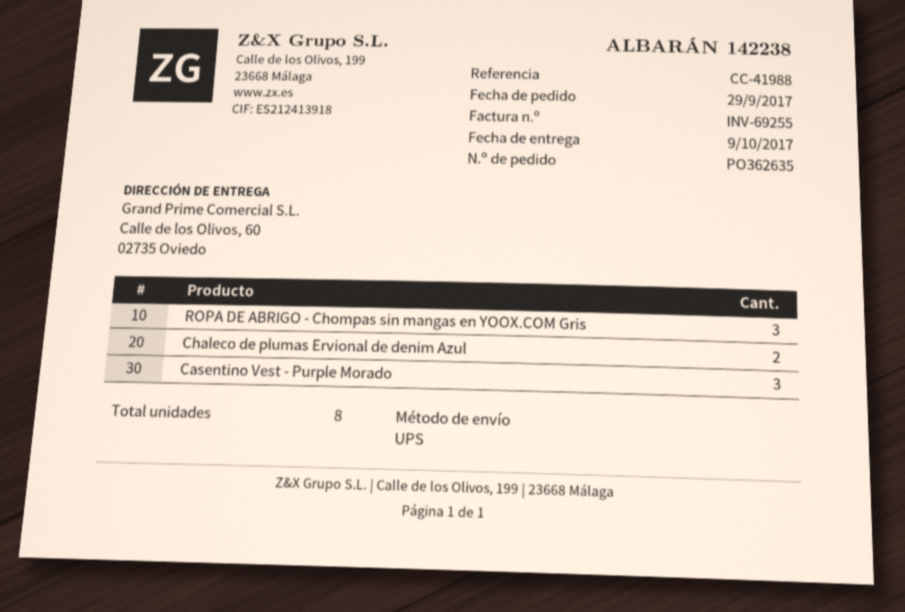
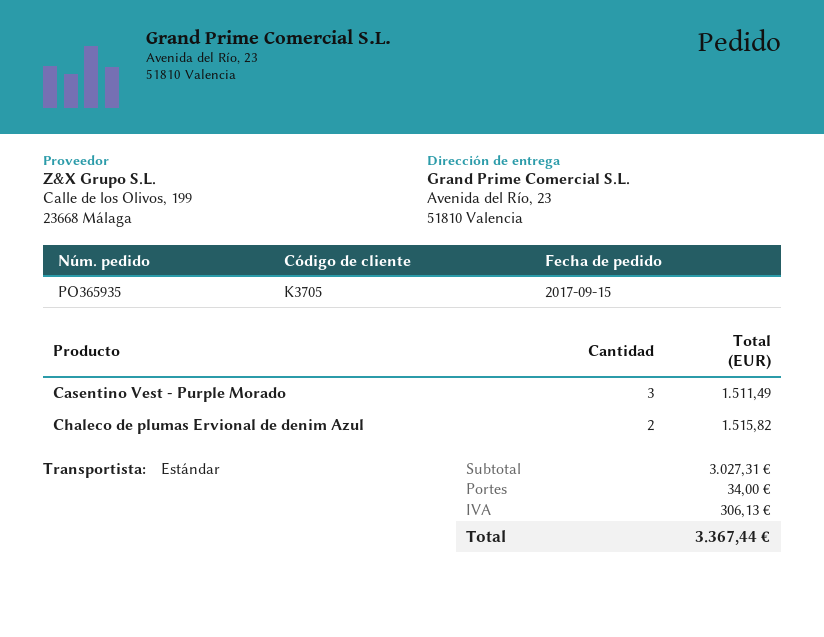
order number: PO362635 -> PO365935
order date: 2017-09-29 -> 2017-09-15
shipping method: UPS -> standard
ship to: Calle de los Olivos, 60, 02735 Oviedo -> Avenida del Río, 23, 51810 Valencia
ROPA DE ABRIGO - Chompas sin mangas en YOOX.COM Gris: 3 -> none

